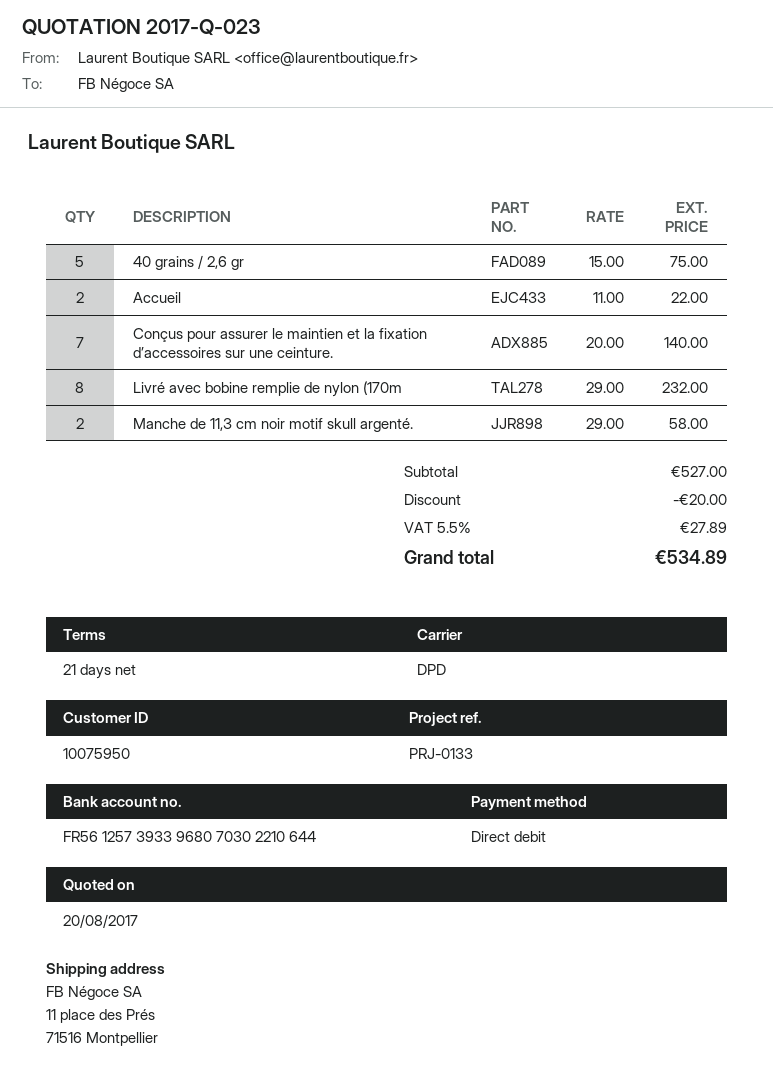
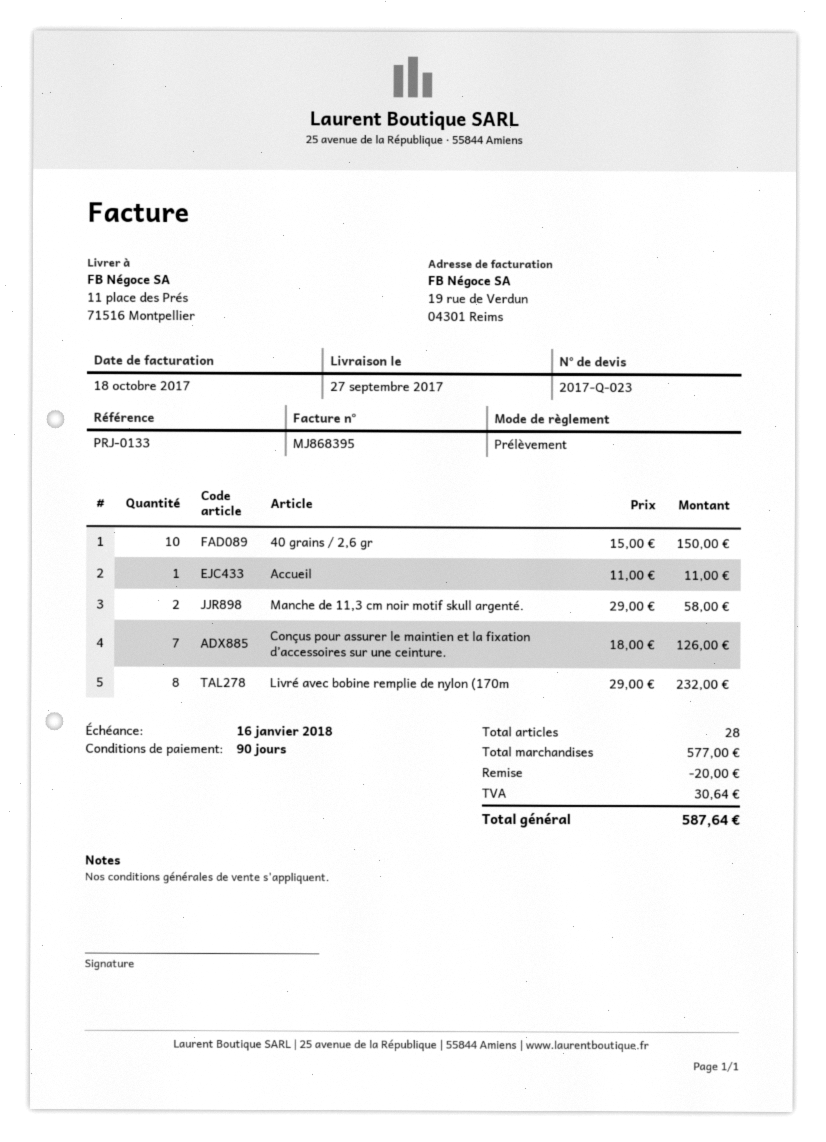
payment terms: 21 days -> 90 days
40 grains / 2,6 gr: 5 x 15.00 = 75.00 -> 10 x 15.00 = 150.00
Accueil: 2 x 11.00 = 22.00 -> 1 x 11.00 = 11.00
Conçus pour assurer le maintien et la fixation d’accessoires sur une ceinture.: 7 x 20.00 = 140.00 -> 7 x 18.00 = 126.00
subtotal: 527.00 -> 577.00
tax: 27.89 -> 30.64
total: 534.89 -> 587.64

